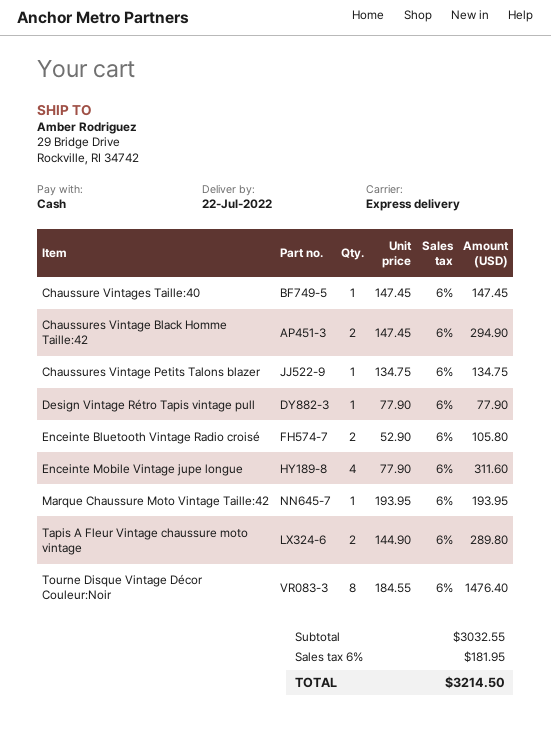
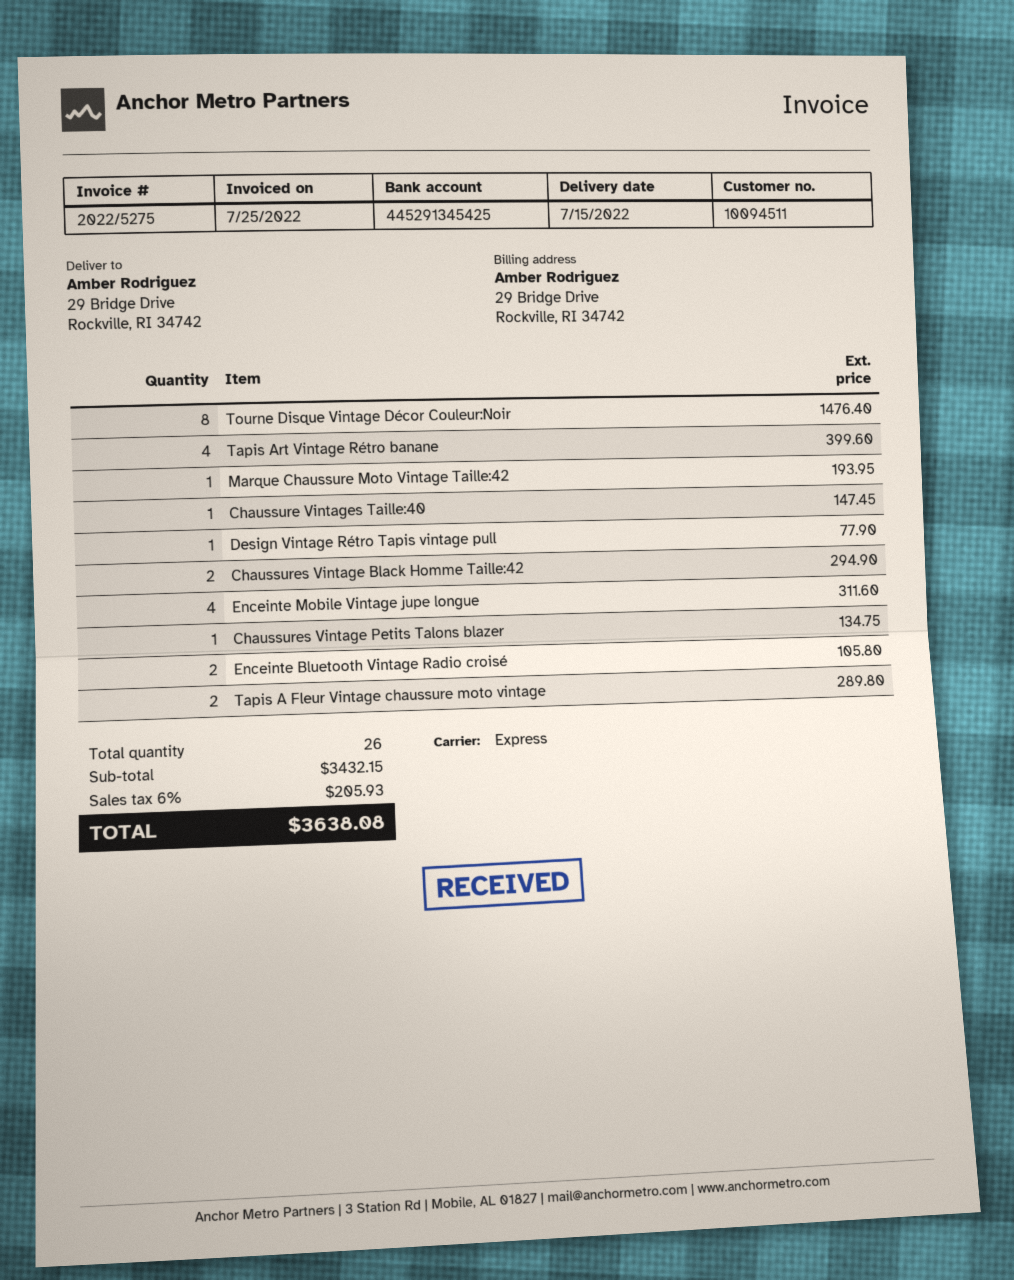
delivery date: 2022-07-22 -> 2022-07-15
Tapis Art Vintage Rétro banane: none -> 4 for 399.60
subtotal: 3032.55 -> 3432.15
tax: 6% = 181.95 -> 6% = 205.93
total: 3214.50 -> 3638.08

